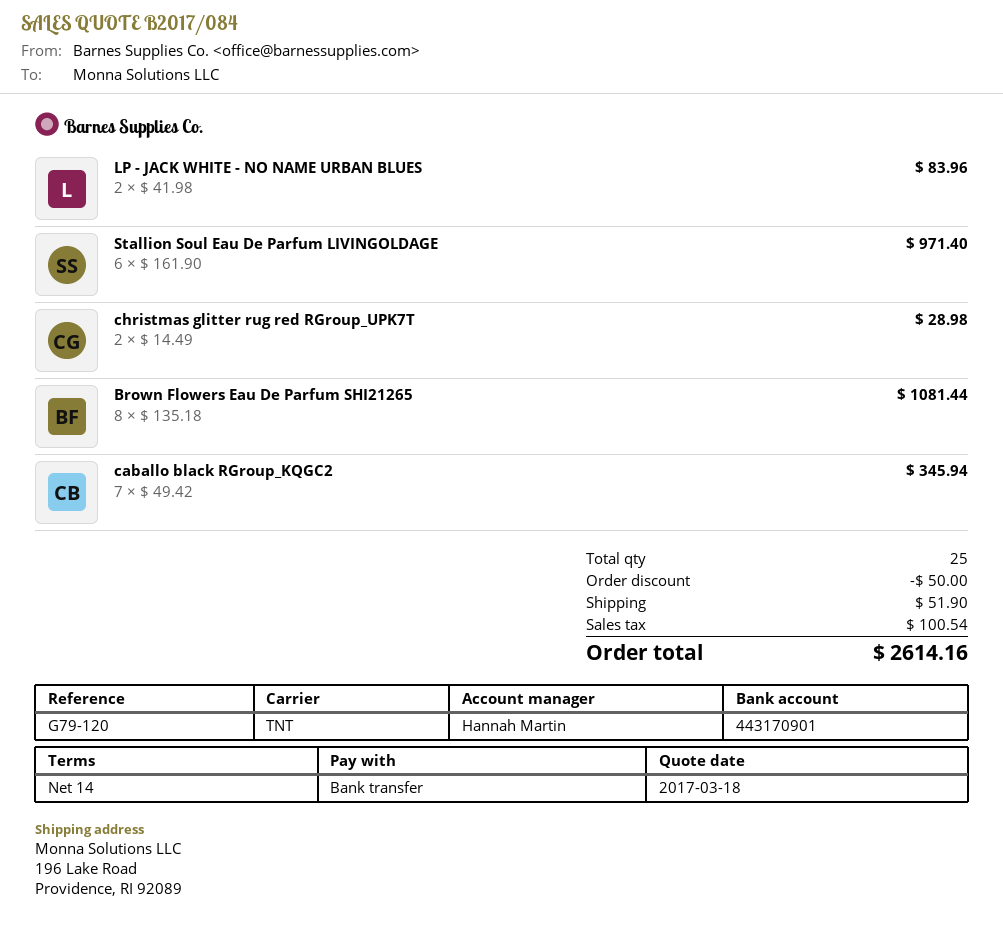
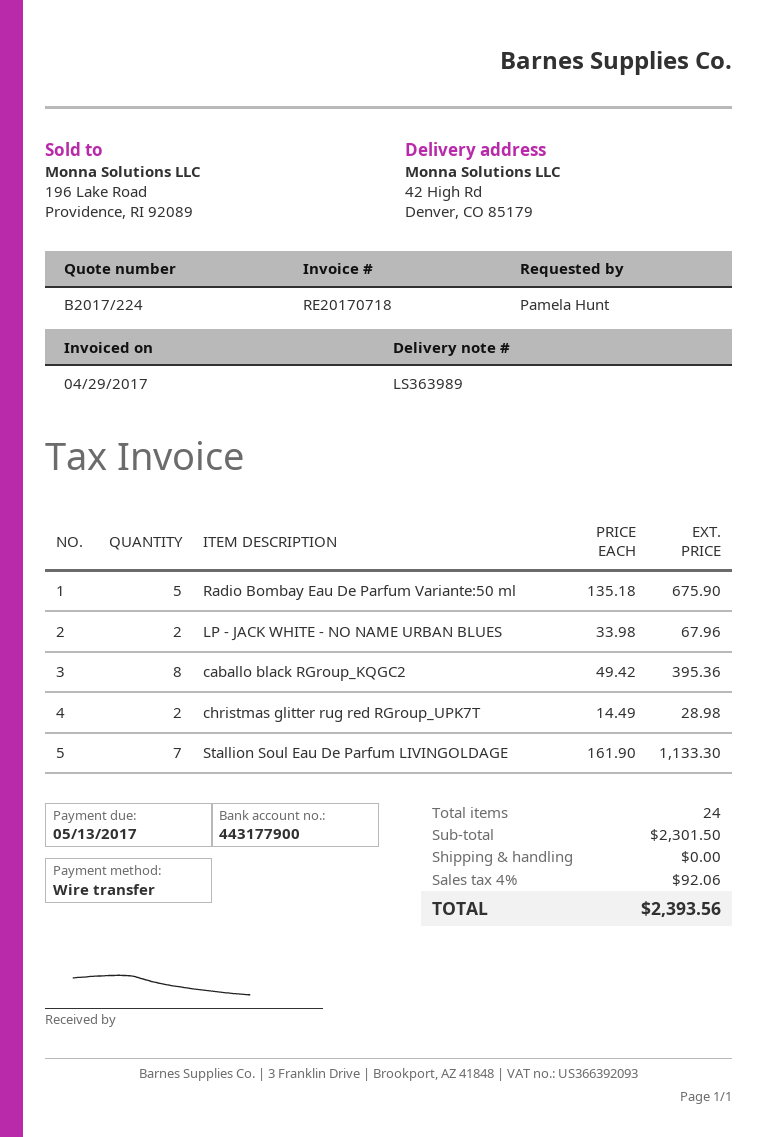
quote number: B2017/084 -> B2017/224
bank account: 443170901 -> 443177900
ship to: 196 Lake Road, Providence, RI 92089 -> 42 High Rd, Denver, CO 85179
LP - JACK WHITE - NO NAME URBAN BLUES: 2 x 41.98 = 83.96 -> 2 x 33.98 = 67.96
Stallion Soul Eau De Parfum LIVINGOLDAGE: 6 x 161.90 = 971.40 -> 7 x 161.90 = 1133.30
Brown Flowers Eau De Parfum SHI21265: 8 x 135.18 = 1081.44 -> none
caballo black RGroup_KQGC2: 7 x 49.42 = 345.94 -> 8 x 49.42 = 395.36
Radio Bombay Eau De Parfum Variante:50 ml: none -> 5 x 135.18 = 675.90
total quantity: 25 -> 24
discount: 50.00 -> none
shipping: 51.90 -> 0.00
tax: 100.54 -> 92.06
total: 2614.16 -> 2393.56

